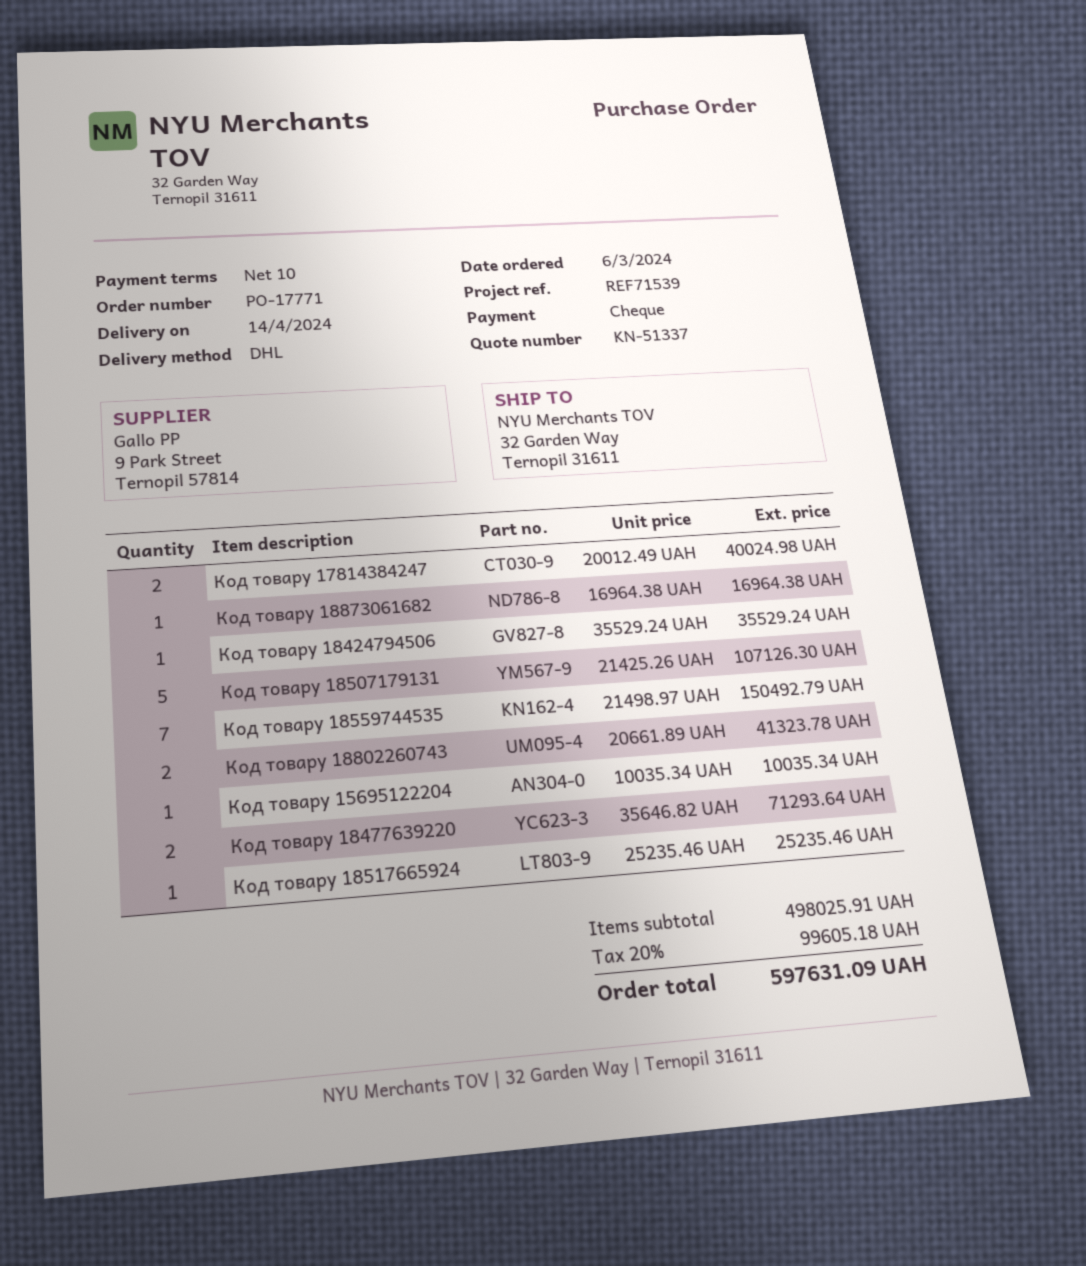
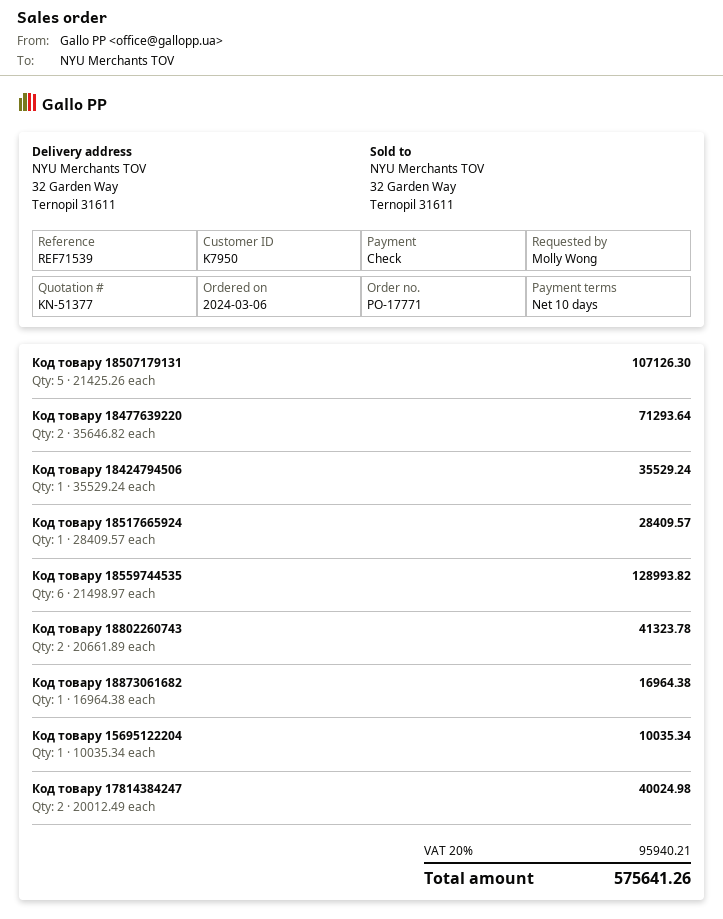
quote number: KN-51337 -> KN-51377
Код товару 18559744535: 7 x 21498.97 = 150492.79 -> 6 x 21498.97 = 128993.82
Код товару 18517665924: 1 x 25235.46 = 25235.46 -> 1 x 28409.57 = 28409.57
tax: 20% = 99605.18 -> 20% = 95940.21
total: 597631.09 -> 575641.26

